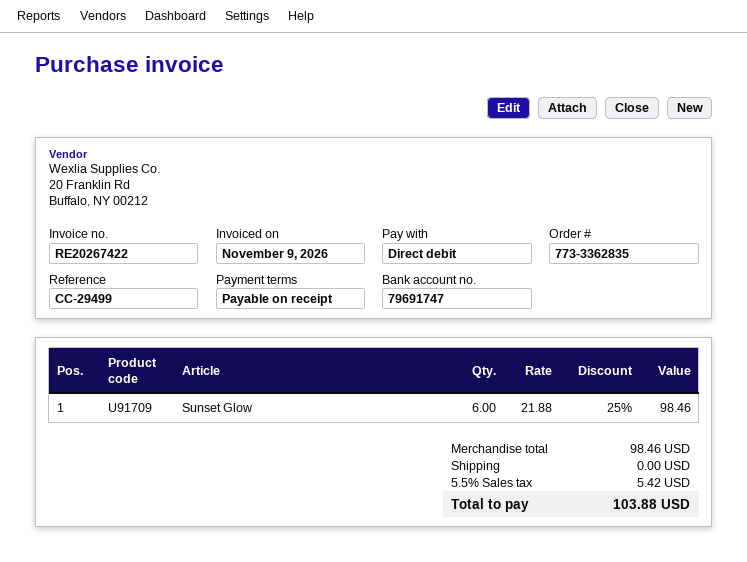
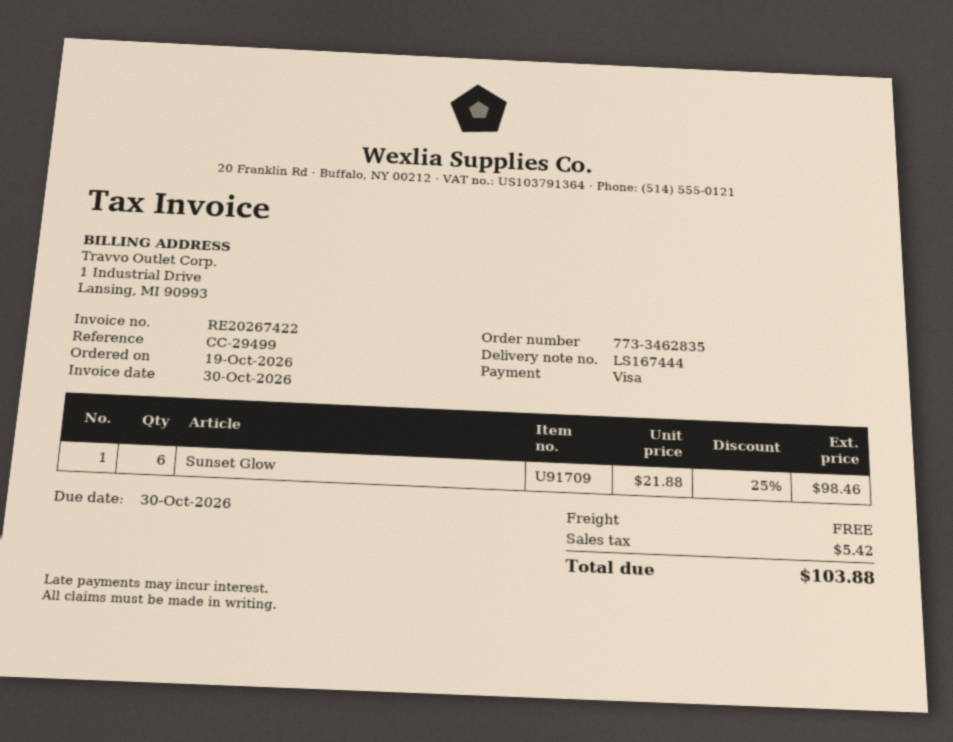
order number: 773-3362835 -> 773-3462835
invoice date: 2026-11-09 -> 2026-10-30
payment method: direct debit -> Visa

